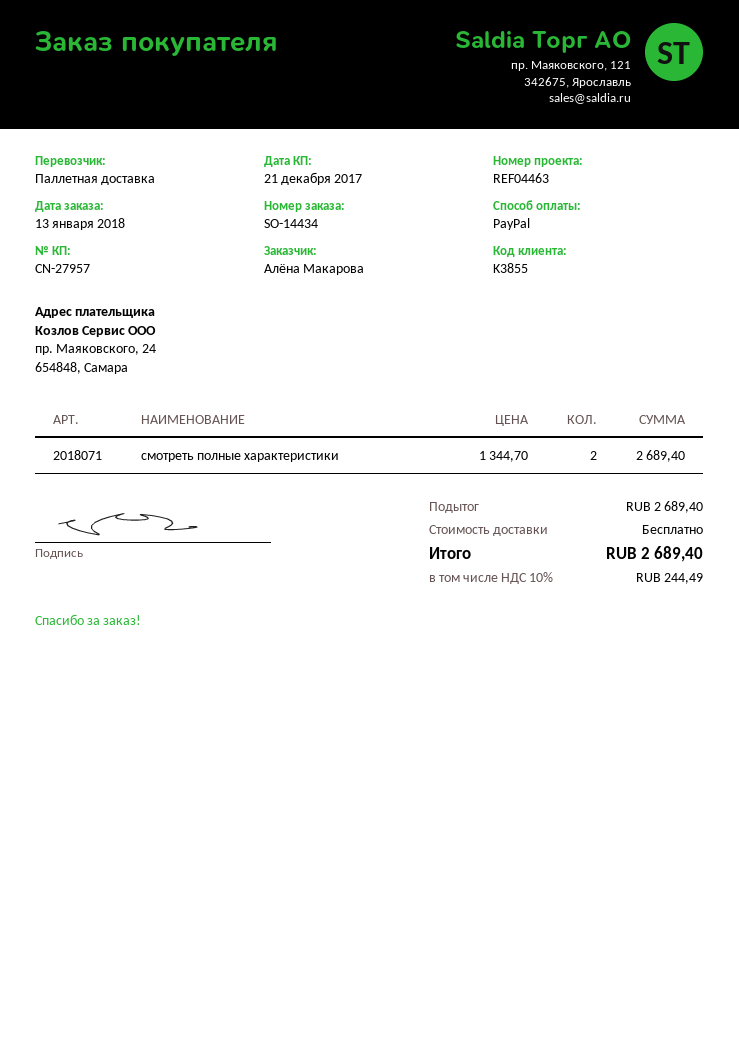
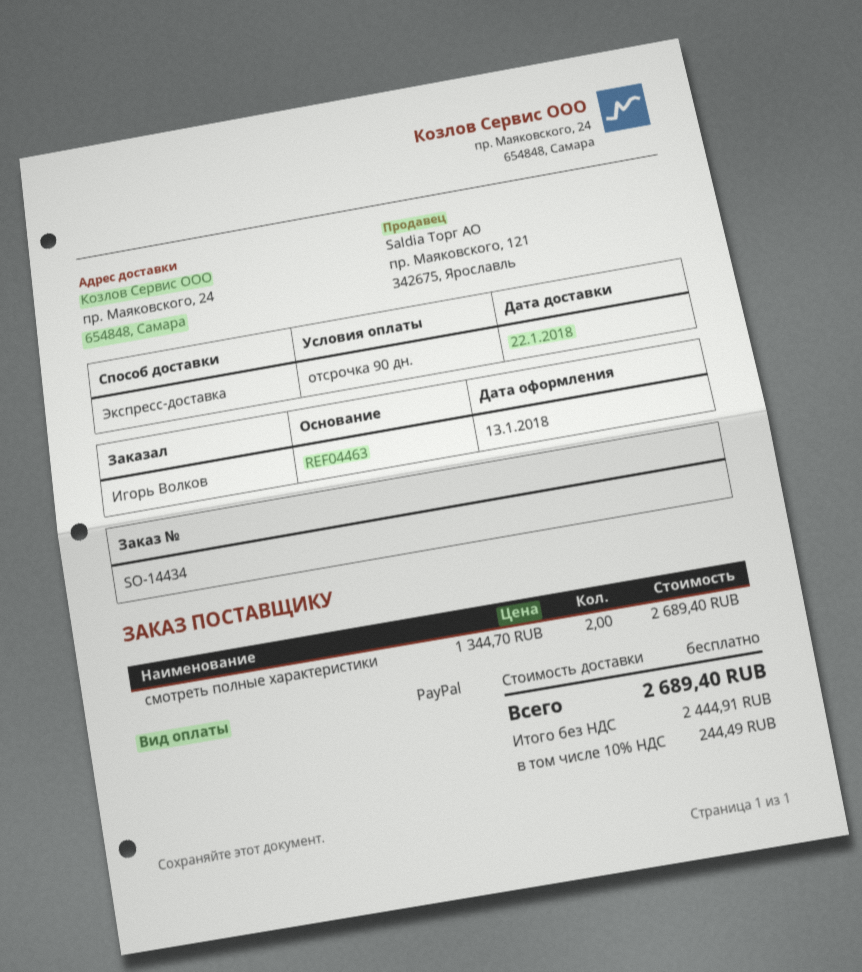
ordered by: Алёна Макарова -> Игорь Волков
shipping method: pallet freight -> express

